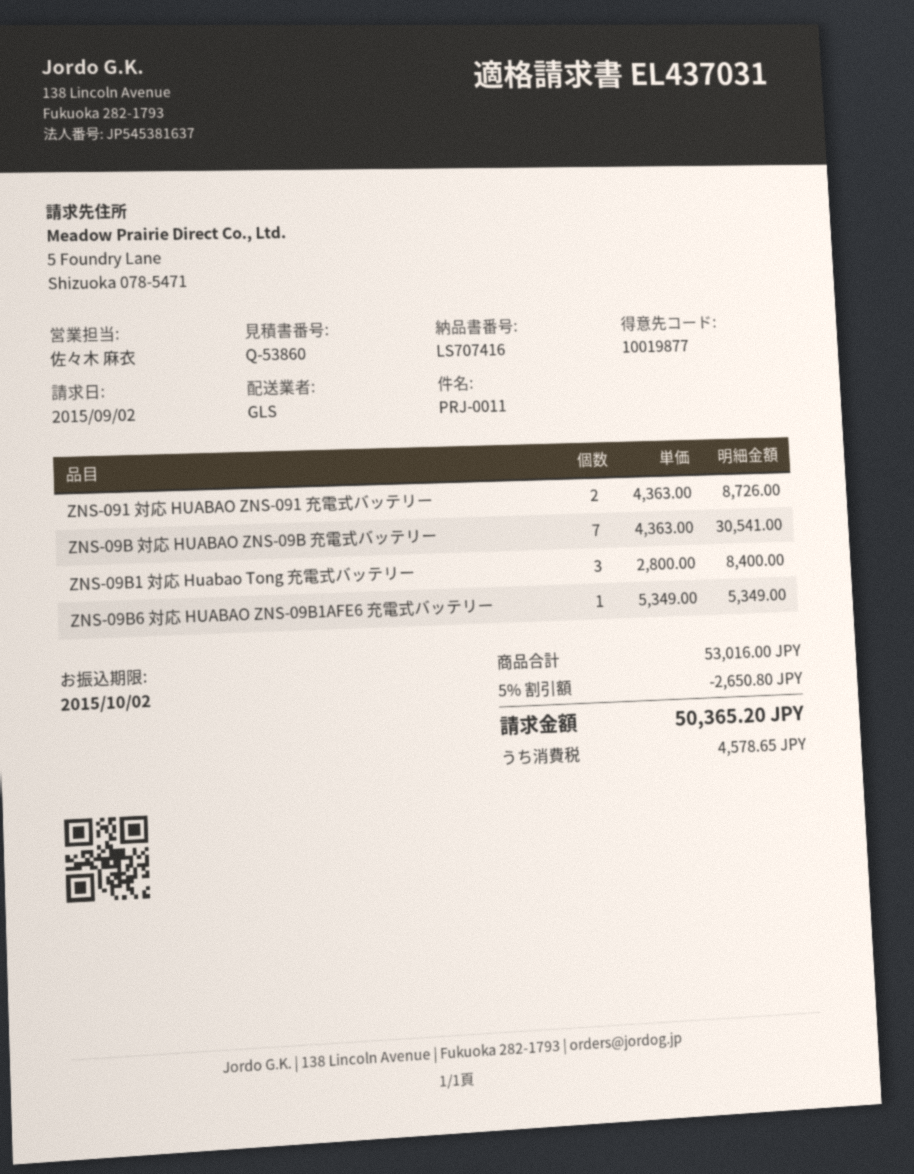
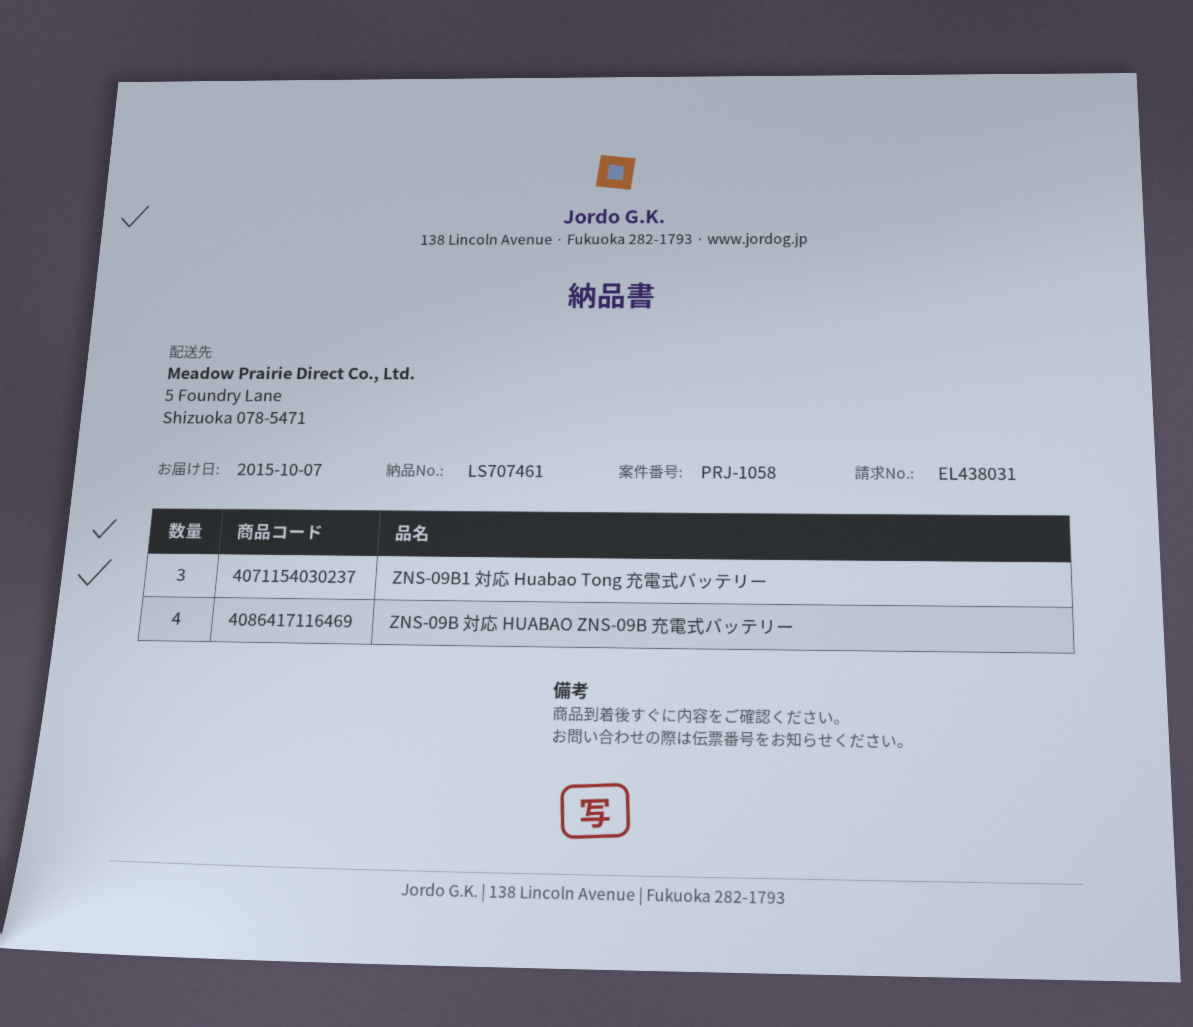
delivery note number: LS707416 -> LS707461
invoice number: EL437031 -> EL438031
reference: PRJ-0011 -> PRJ-1058
ZNS-091 対応 HUABAO ZNS-091 充電式バッテリー: 2 -> none
ZNS-09B 対応 HUABAO ZNS-09B 充電式バッテリー: 7 -> 4
ZNS-09B6 対応 HUABAO ZNS-09B1AFE6 充電式バッテリー: 1 -> none

